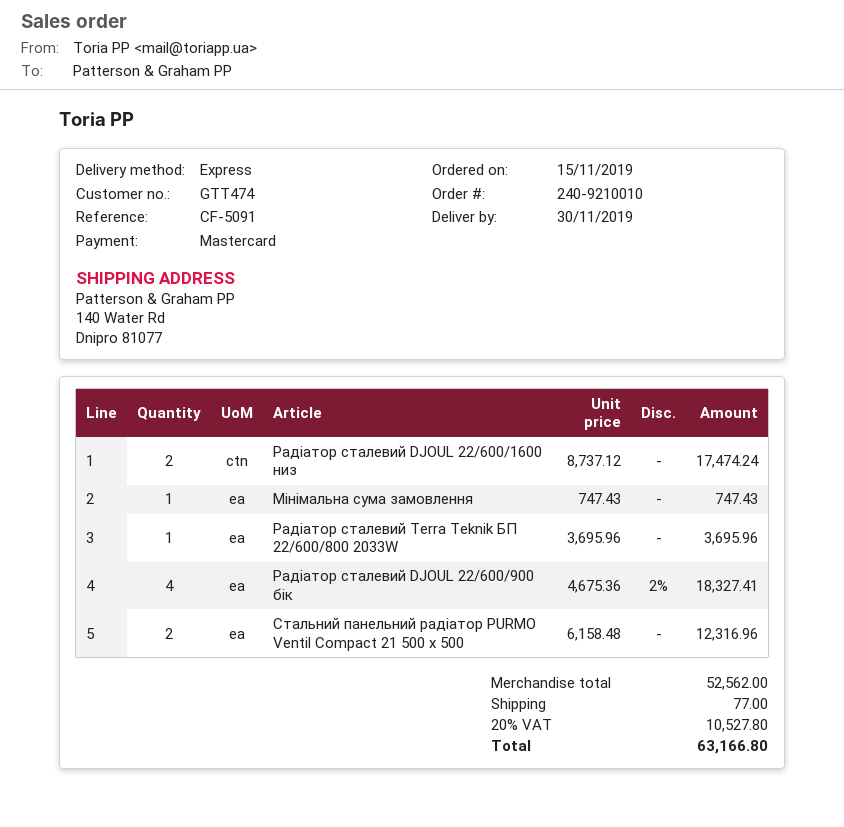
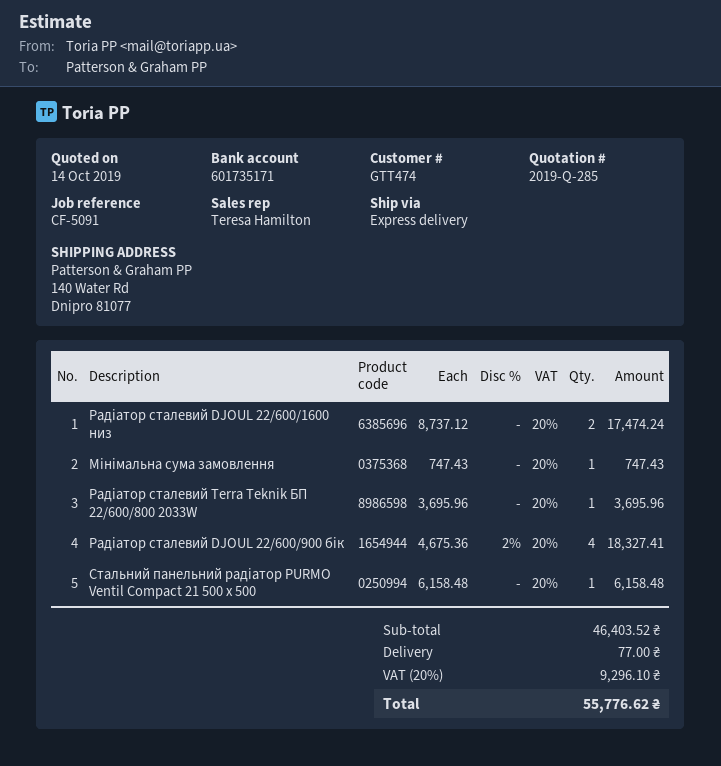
Стальний панельний радіатор PURMO Ventil Compact 21 500 x 500: 2 x 6158.48 = 12316.96 -> 1 x 6158.48 = 6158.48
subtotal: 52562.00 -> 46403.52
tax: 20% = 10527.80 -> 20% = 9296.10
total: 63166.80 -> 55776.62

